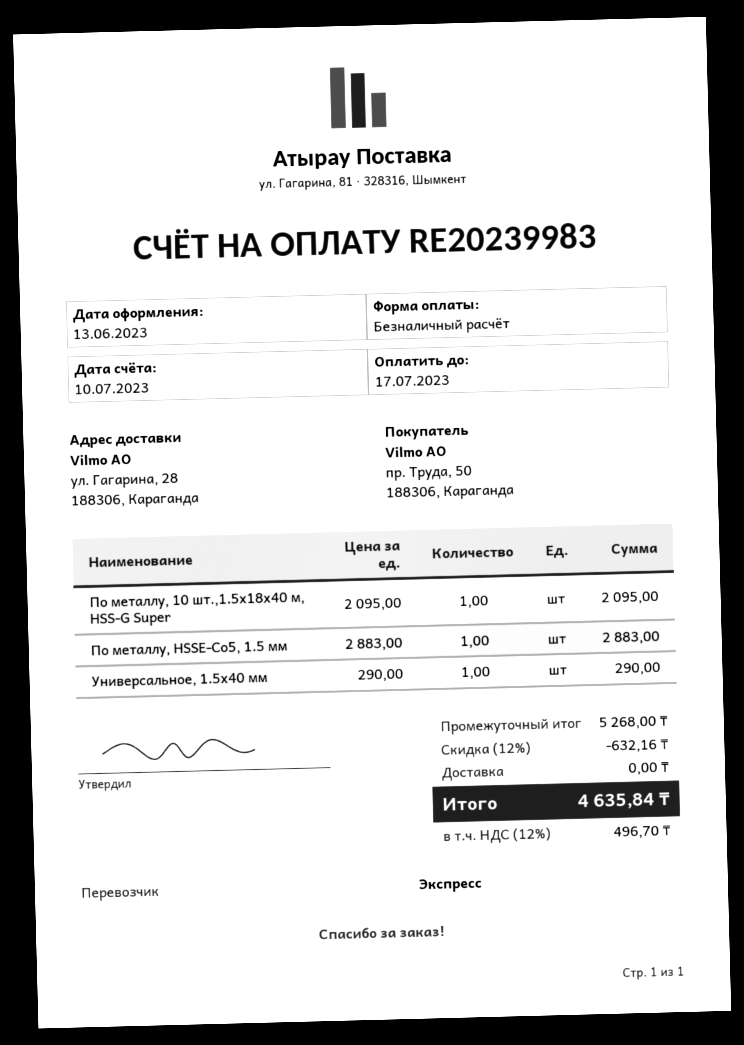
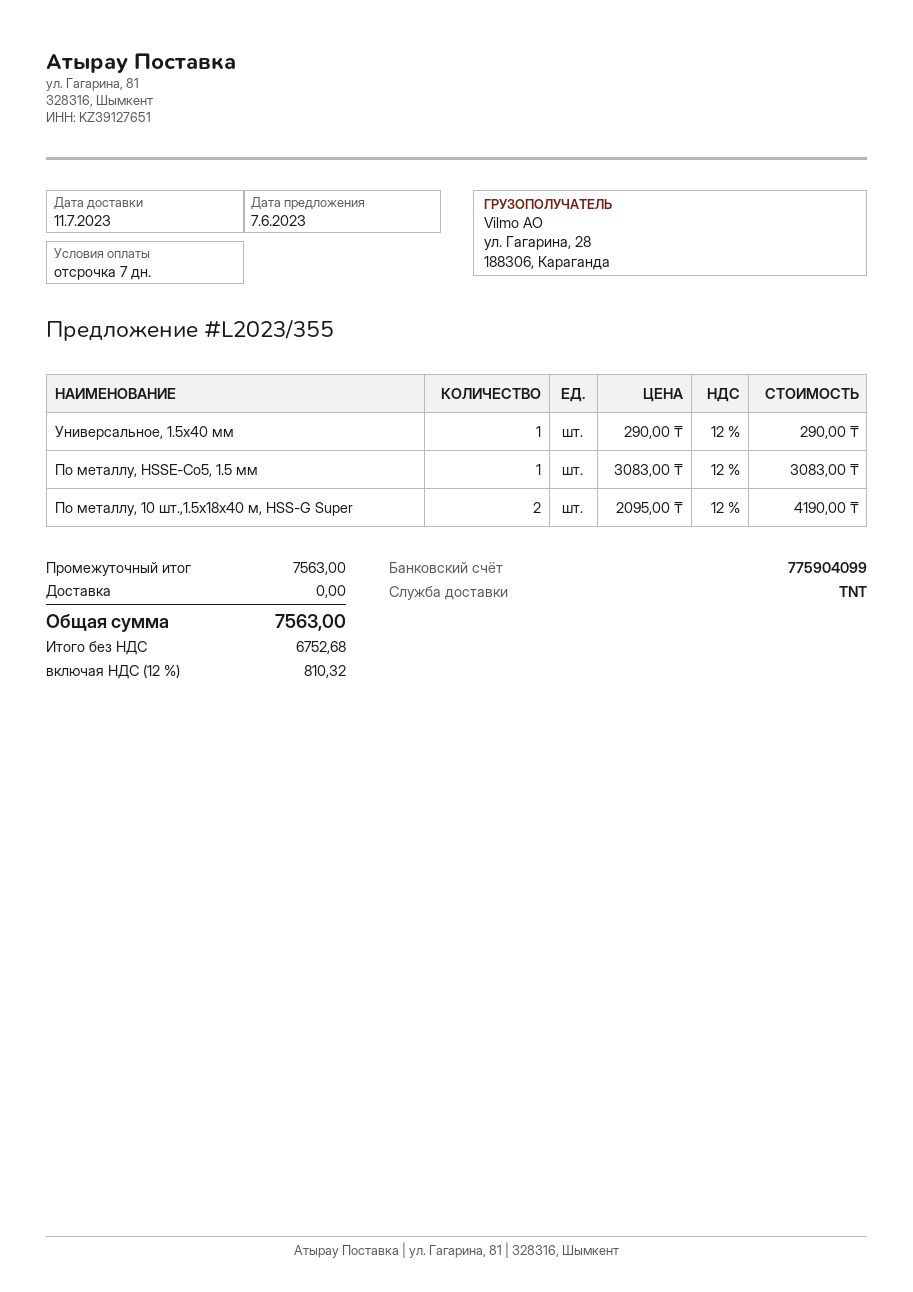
shipping method: express -> TNT
По металлу, 10 шт.,1.5x18x40 м, HSS-G Super: 1 x 2095.00 = 2095.00 -> 2 x 2095.00 = 4190.00
По металлу, HSSE-Co5, 1.5 мм: 1 x 2883.00 = 2883.00 -> 1 x 3083.00 = 3083.00
subtotal: 5268.00 -> 7563.00
discount: 12% = 632.16 -> none
tax: 12% = 496.70 -> 12% = 810.32
total: 4635.84 -> 7563.00

